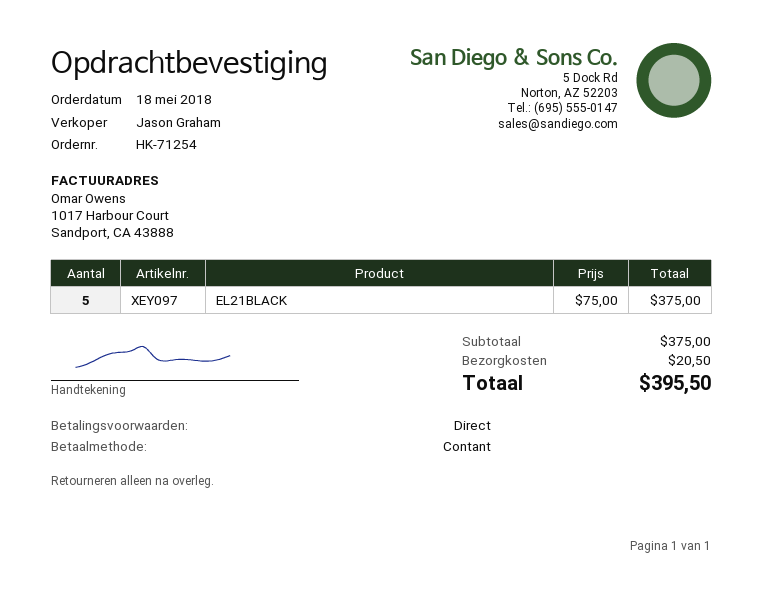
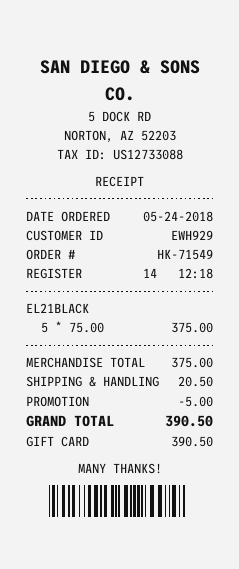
order number: HK-71254 -> HK-71549
order date: 2018-05-18 -> 2018-05-24
payment method: cash -> gift card
discount: none -> 5.00
total: 395.50 -> 390.50

